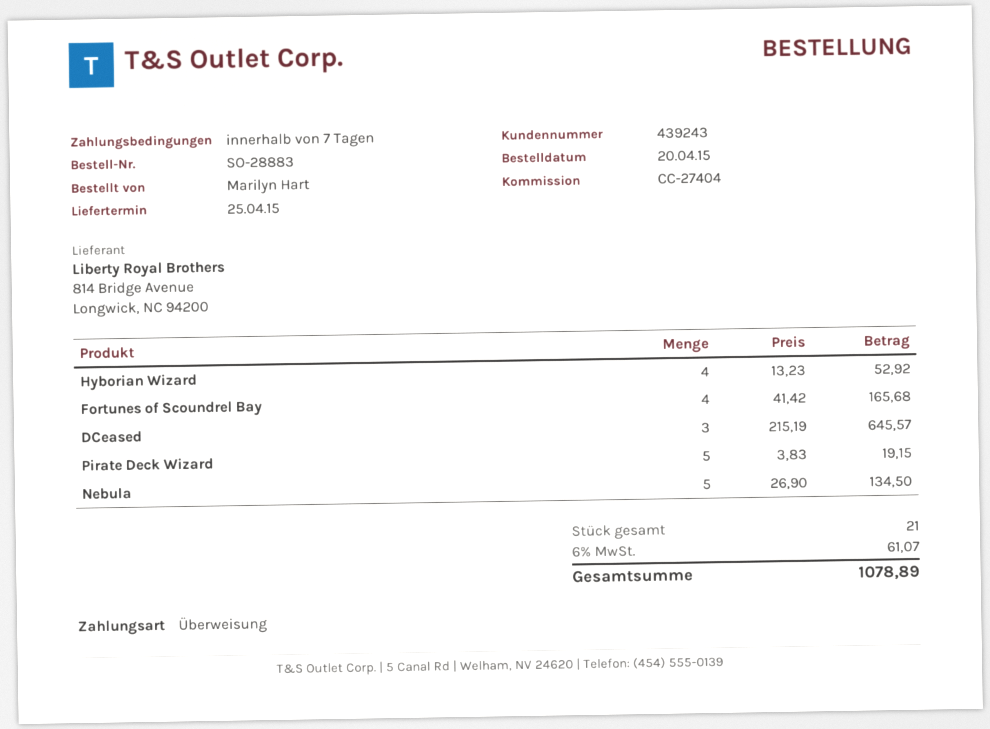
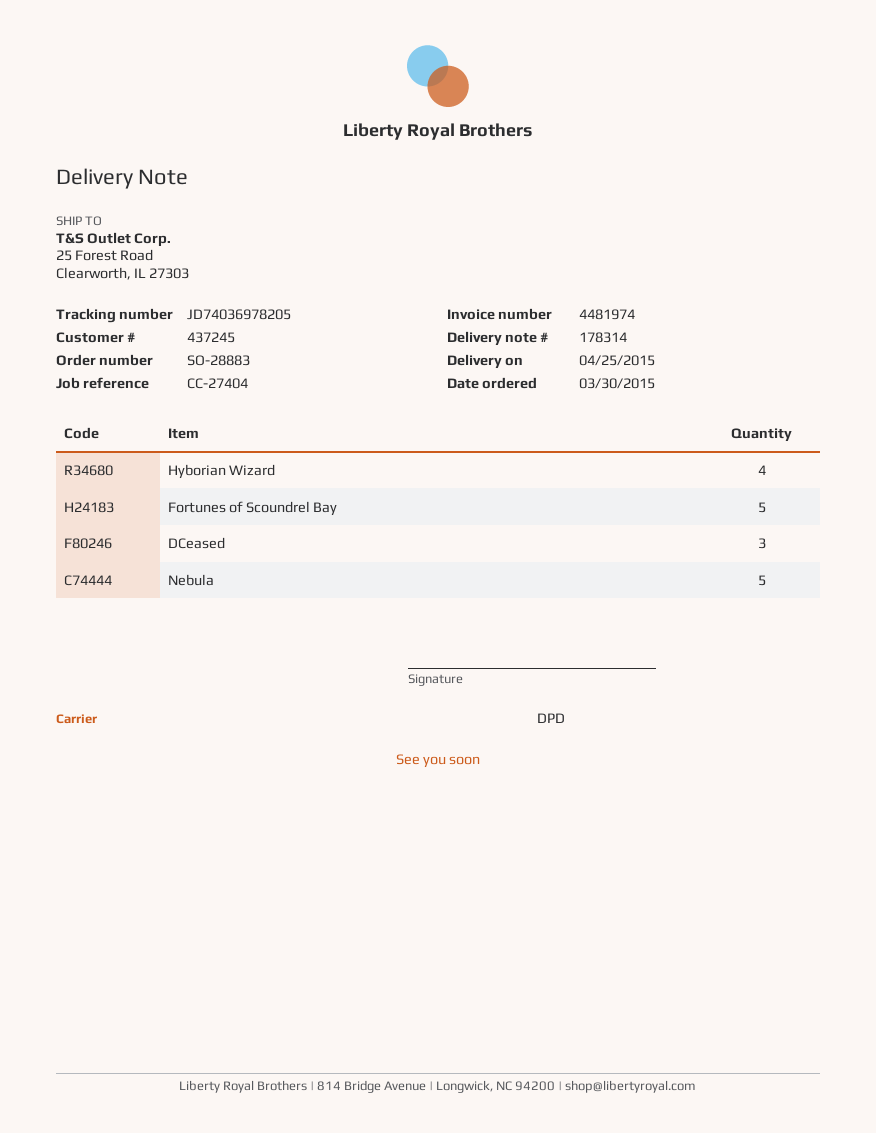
order date: 2015-04-20 -> 2015-03-30
customer number: 439243 -> 437245
Fortunes of Scoundrel Bay: 4 -> 5
Pirate Deck Wizard: 5 -> none

